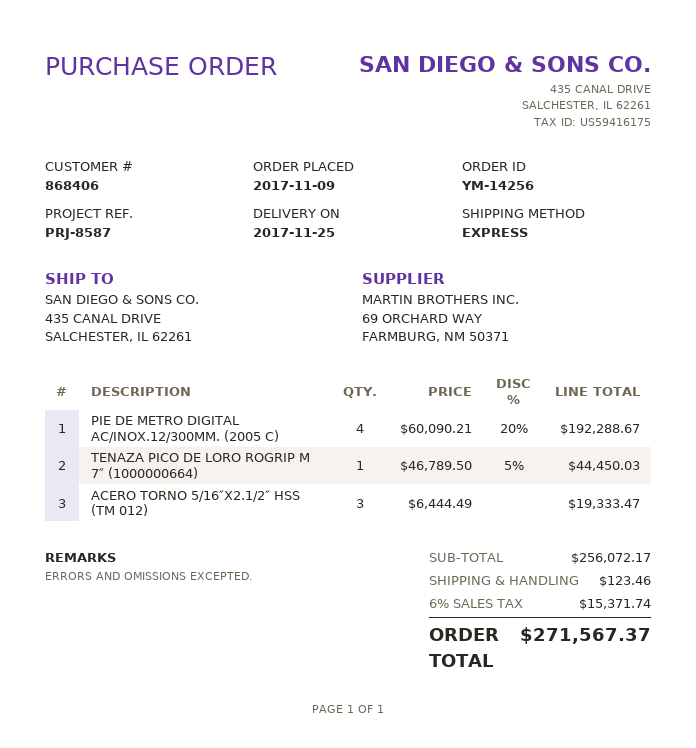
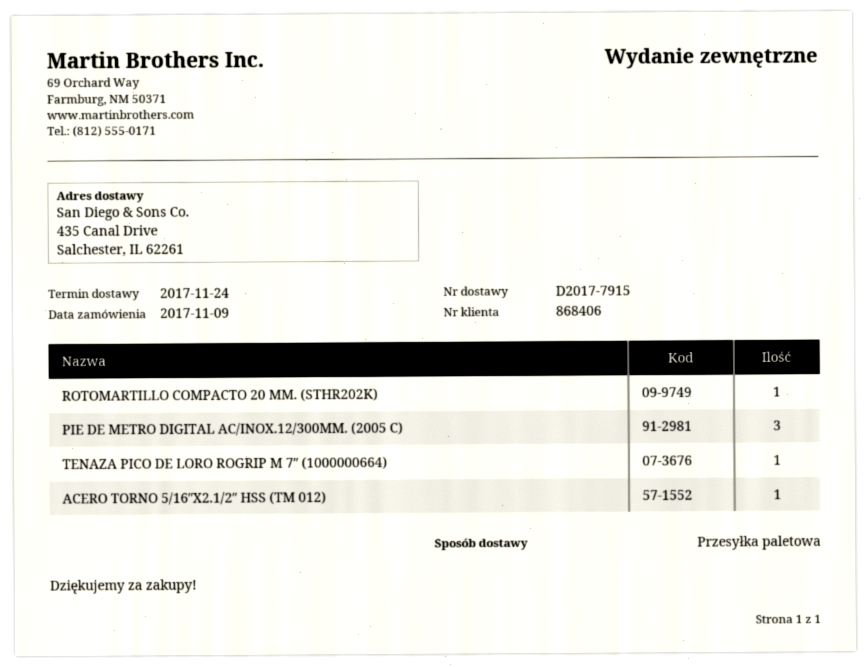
delivery date: 2017-11-25 -> 2017-11-24
shipping method: express -> pallet freight
PIE DE METRO DIGITAL AC/INOX.12/300MM. (2005 C): 4 -> 3
ACERO TORNO 5/16″X2.1/2″ HSS (TM 012): 3 -> 1
ROTOMARTILLO COMPACTO 20 MM. (STHR202K): none -> 1

